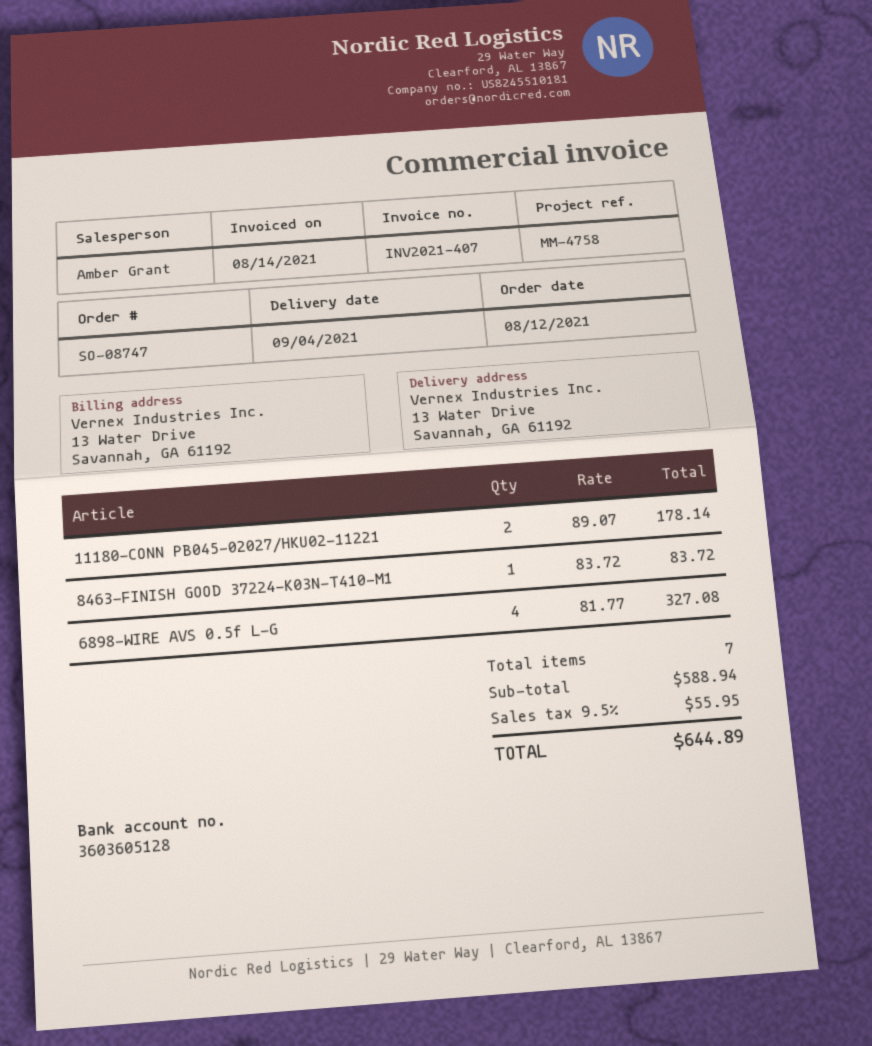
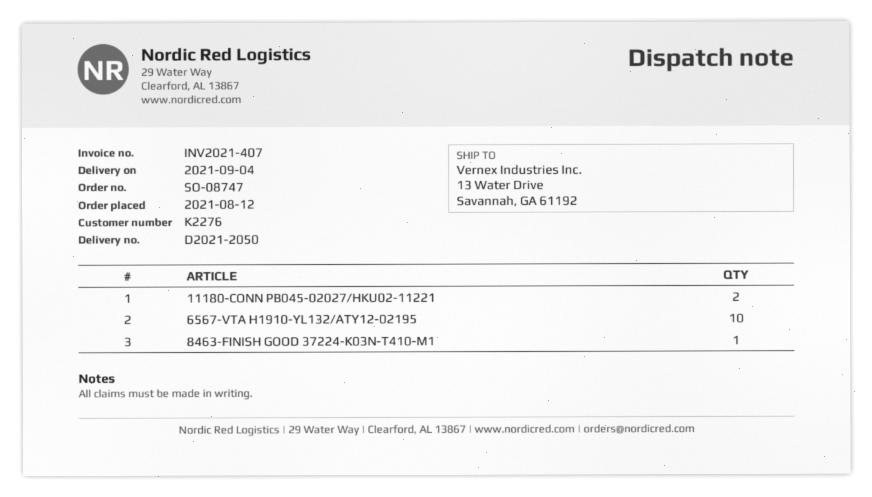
6898-WIRE AVS 0.5f L-G: 4 -> none
6567-VTA H1910-YL132/ATY12-02195: none -> 10

